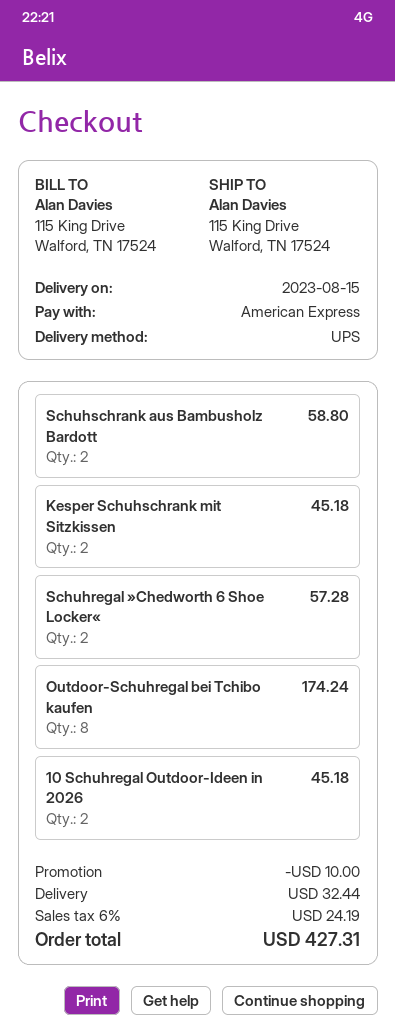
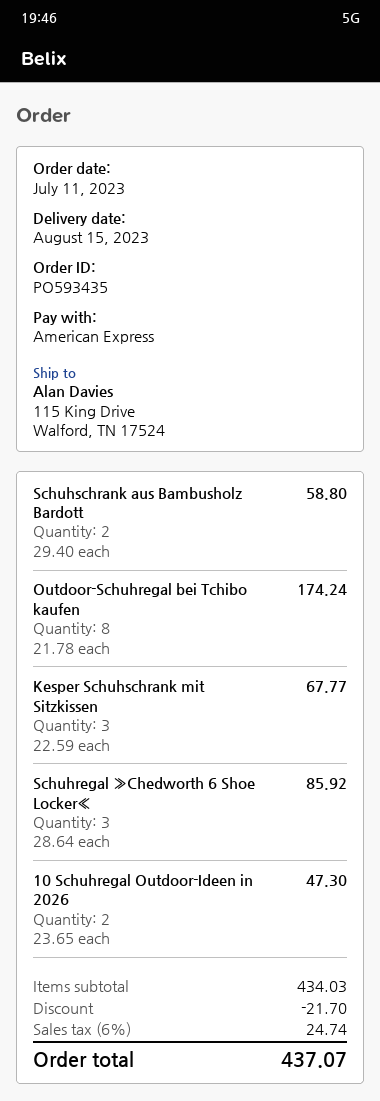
Kesper Schuhschrank mit Sitzkissen: 2 for 45.18 -> 3 for 67.77
Schuhregal »Chedworth 6 Shoe Locker«: 2 for 57.28 -> 3 for 85.92
10 Schuhregal Outdoor-Ideen in 2026: 2 for 45.18 -> 2 for 47.30
discount: 10.00 -> 21.70
shipping: 32.44 -> none
tax: 6% = 24.19 -> 6% = 24.74
total: 427.31 -> 437.07

